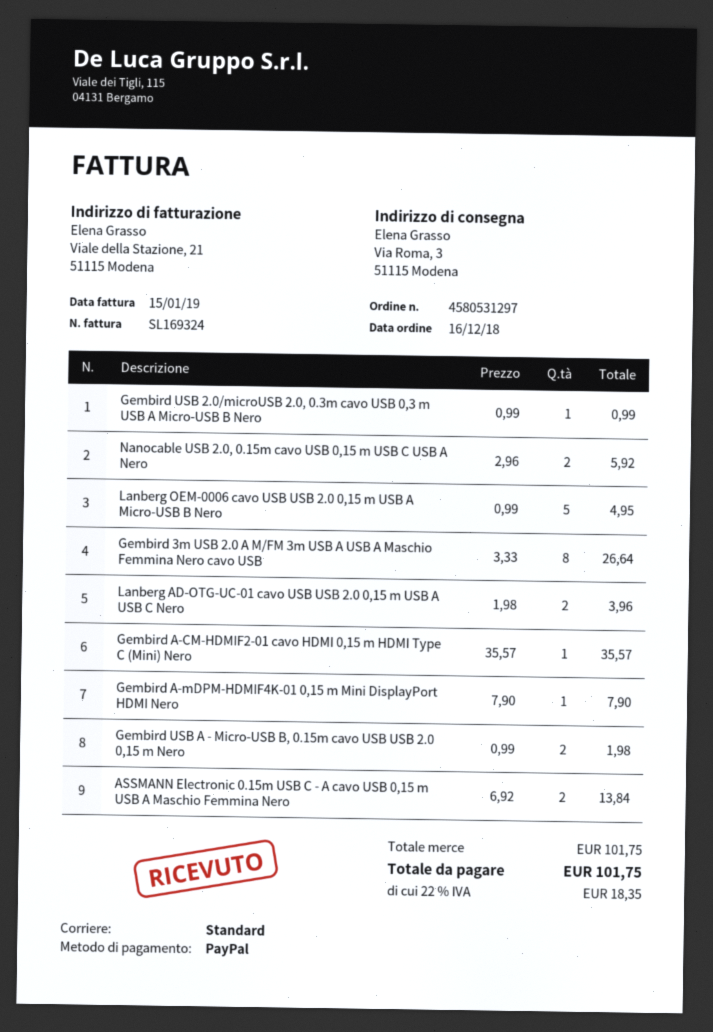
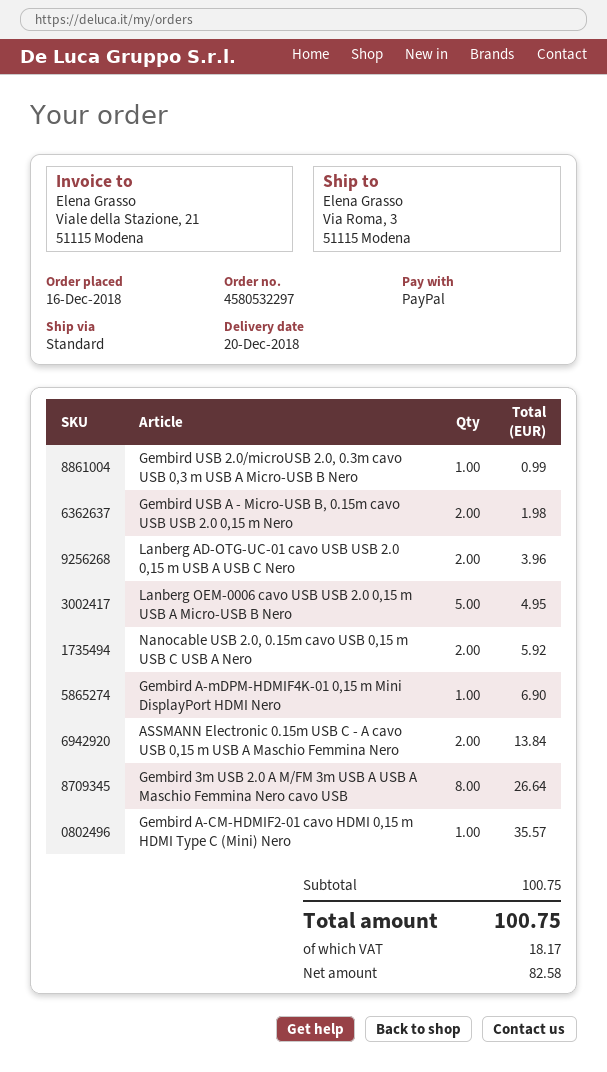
order number: 4580531297 -> 4580532297
Gembird A-mDPM-HDMIF4K-01 0,15 m Mini DisplayPort HDMI Nero: 1 for 7.90 -> 1 for 6.90
subtotal: 101.75 -> 100.75
tax: 18.35 -> 18.17
total: 101.75 -> 100.75

